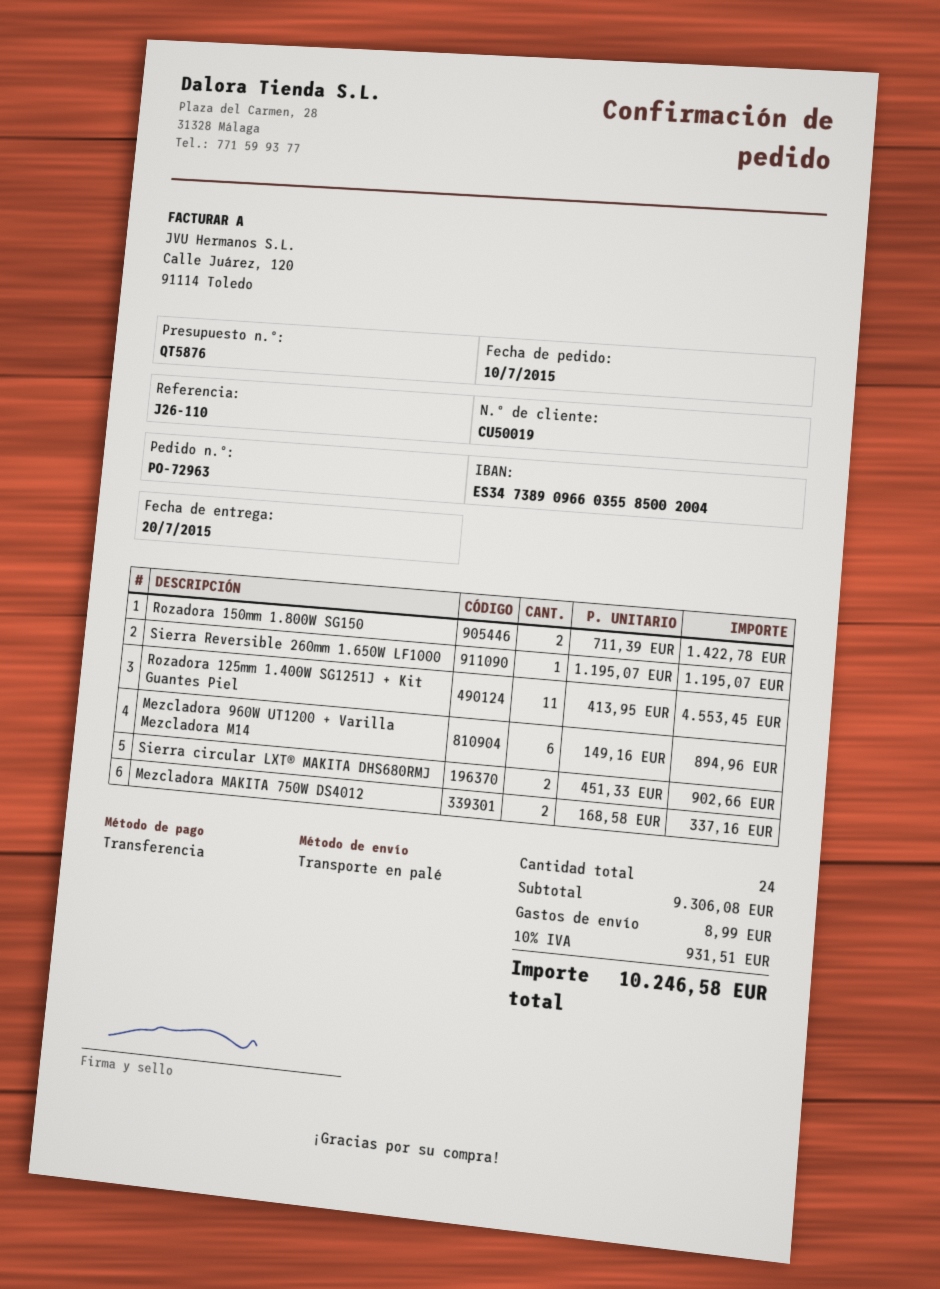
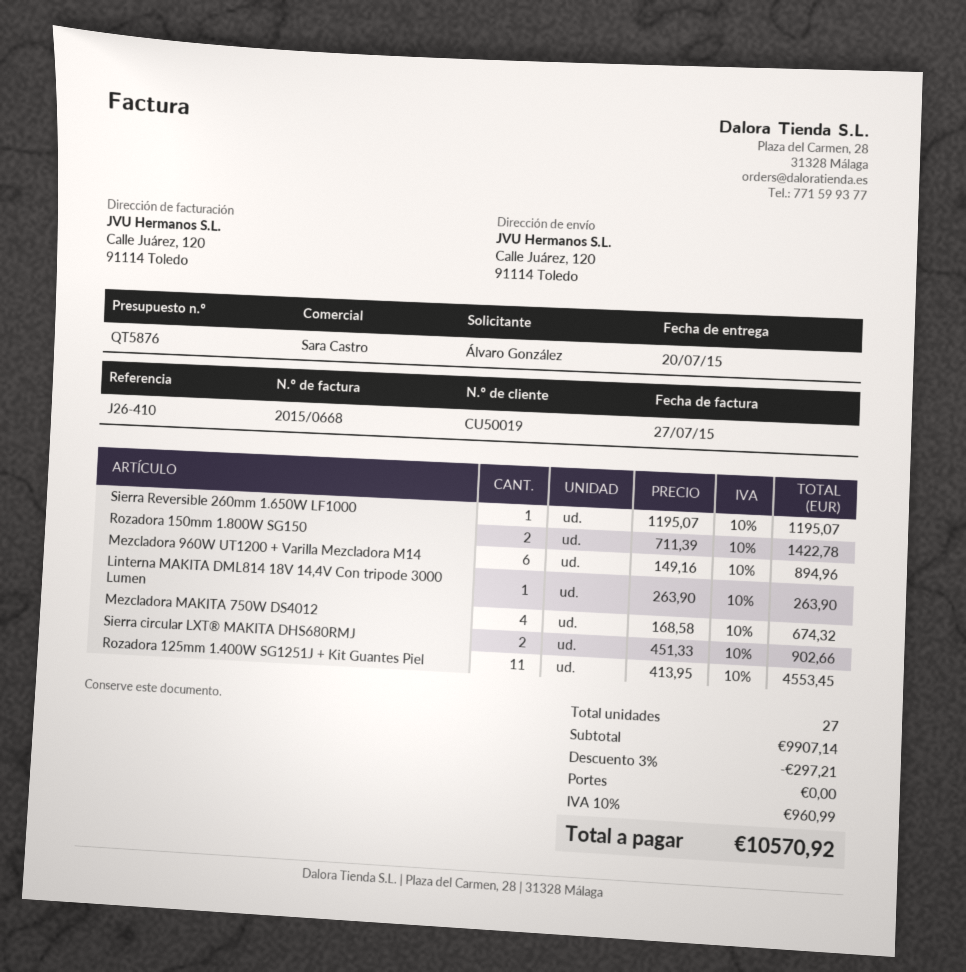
reference: J26-110 -> J26-410
Mezcladora MAKITA 750W DS4012: 2 x 168.58 = 337.16 -> 4 x 168.58 = 674.32
Linterna MAKITA DML814 18V 14,4V Con tripode 3000 Lumen: none -> 1 x 263.90 = 263.90
total quantity: 24 -> 27
subtotal: 9306.08 -> 9907.14
discount: none -> 3% = 297.21
shipping: 8.99 -> 0.00
tax: 10% = 931.51 -> 10% = 960.99
total: 10246.58 -> 10570.92

